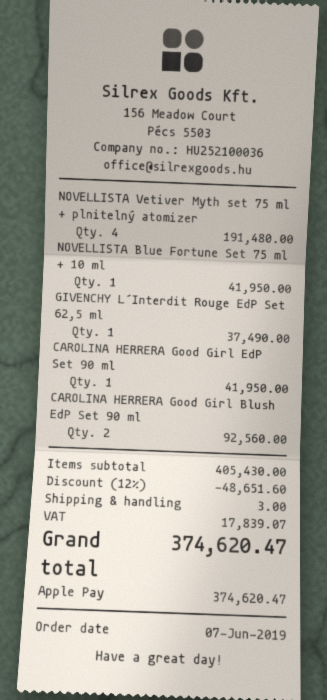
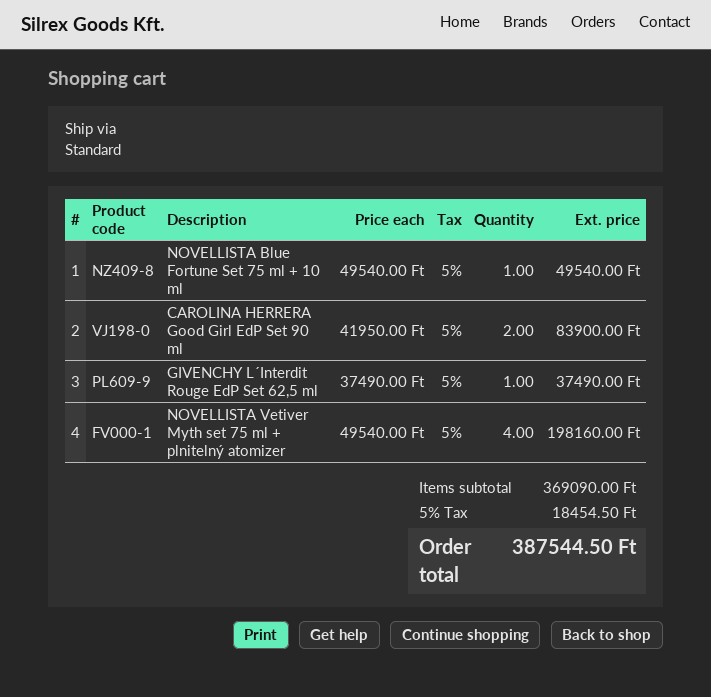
NOVELLISTA Vetiver Myth set 75 ml + plnitelný atomizer: 4 for 191480.00 -> 4 for 198160.00
NOVELLISTA Blue Fortune Set 75 ml + 10 ml: 1 for 41950.00 -> 1 for 49540.00
CAROLINA HERRERA Good Girl EdP Set 90 ml: 1 for 41950.00 -> 2 for 83900.00
CAROLINA HERRERA Good Girl Blush EdP Set 90 ml: 2 for 92560.00 -> none
subtotal: 405430.00 -> 369090.00
discount: 12% = 48651.60 -> none
shipping: 3.00 -> none
tax: 17839.07 -> 18454.50
total: 374620.47 -> 387544.50

